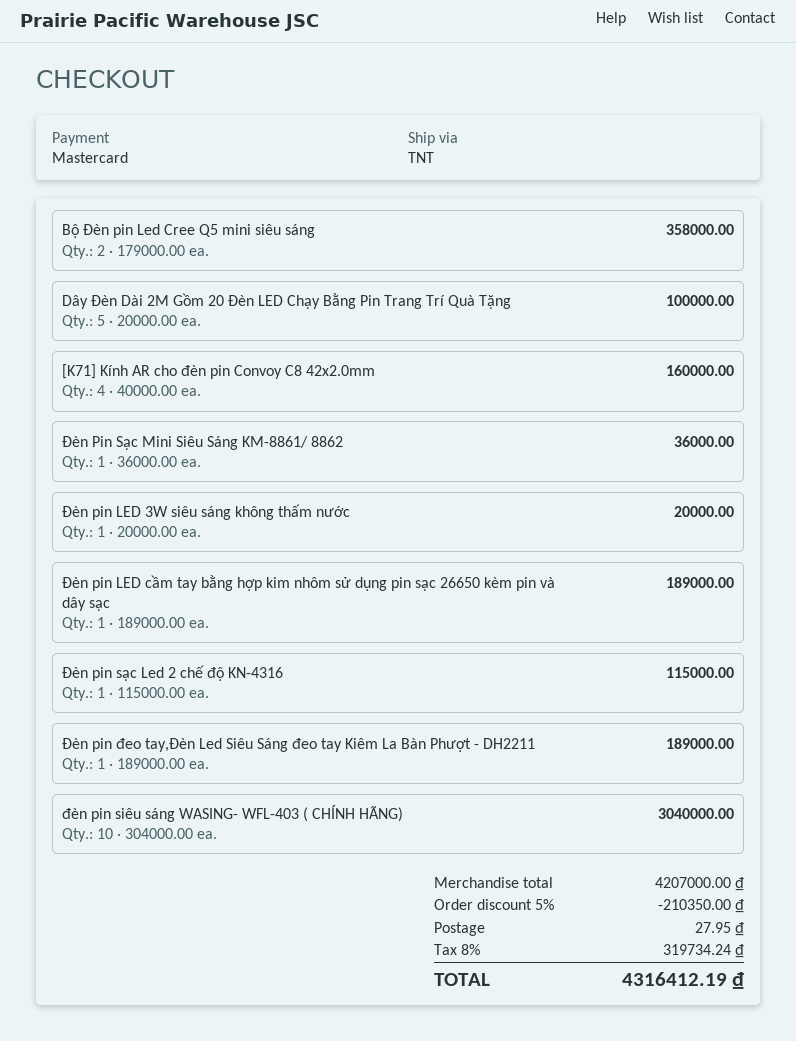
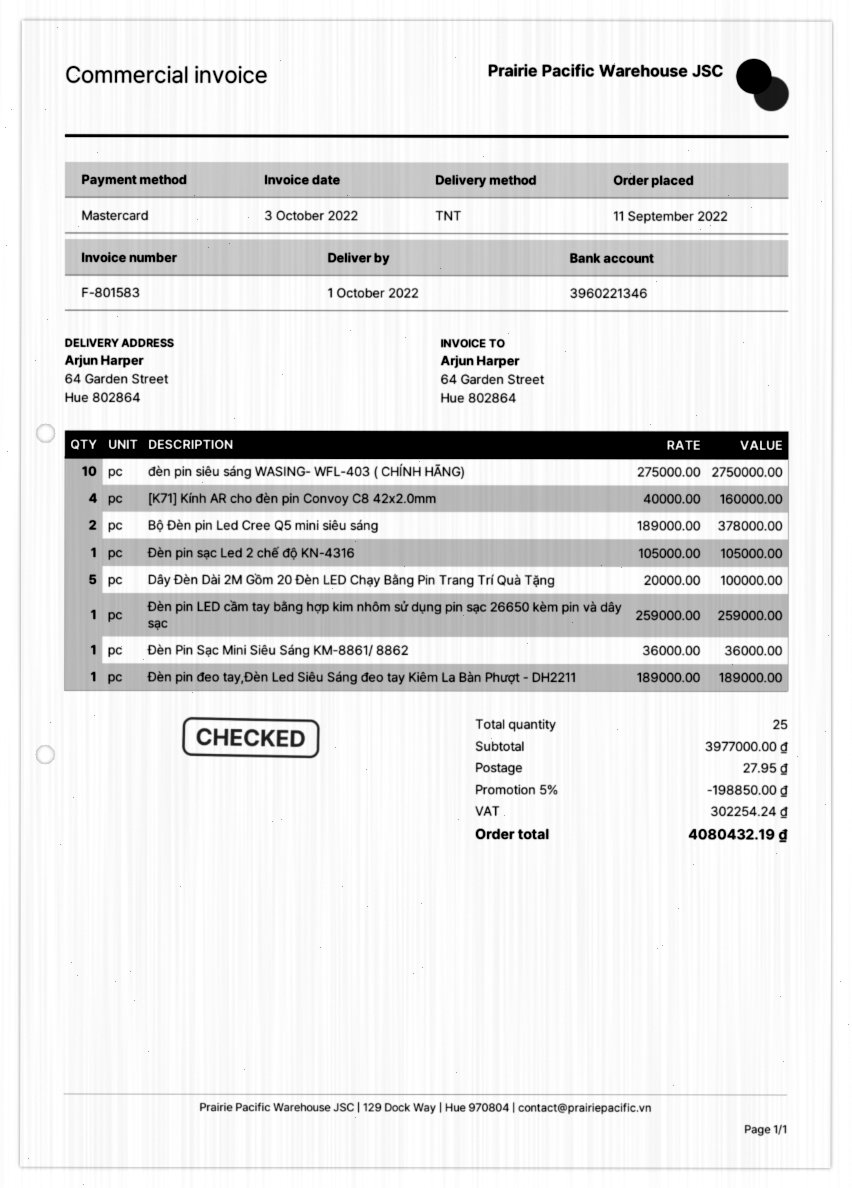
Bộ Đèn pin Led Cree Q5 mini siêu sáng: 2 x 179000.00 = 358000.00 -> 2 x 189000.00 = 378000.00
Đèn pin LED 3W siêu sáng không thấm nước: 1 x 20000.00 = 20000.00 -> none
Đèn pin LED cầm tay bằng hợp kim nhôm sử dụng pin sạc 26650 kèm pin và dây sạc: 1 x 189000.00 = 189000.00 -> 1 x 259000.00 = 259000.00
Đèn pin sạc Led 2 chế độ KN-4316: 1 x 115000.00 = 115000.00 -> 1 x 105000.00 = 105000.00
đèn pin siêu sáng WASING- WFL-403 ( CHÍNH HÃNG): 10 x 304000.00 = 3040000.00 -> 10 x 275000.00 = 2750000.00
subtotal: 4207000.00 -> 3977000.00
discount: 5% = 210350.00 -> 5% = 198850.00
tax: 319734.24 -> 302254.24
total: 4316412.19 -> 4080432.19

